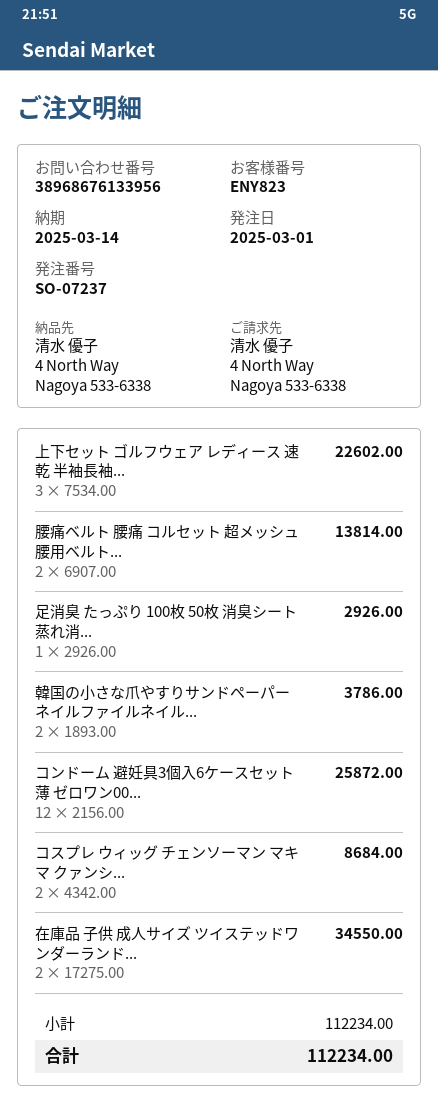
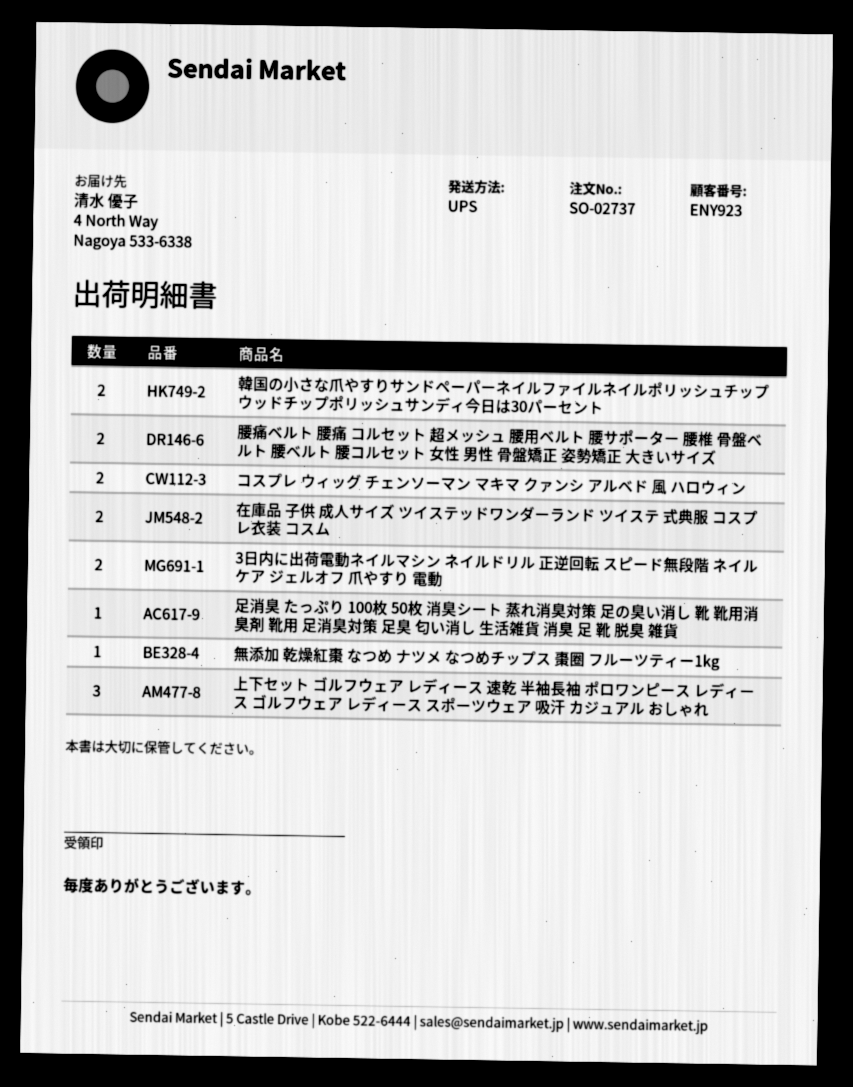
order number: SO-07237 -> SO-02737
customer number: ENY823 -> ENY923
コンドーム 避妊具3個入6ケースセット薄 ゼロワン00...: 12 -> none
3日内に出荷電動ネイルマシン ネイルドリル 正逆回転 スピード無段階 ネイルケア ジェルオフ 爪やすり 電動: none -> 2
無添加 乾燥紅棗 なつめ ナツメ なつめチップス 棗圈 フルーツティー1kg: none -> 1

